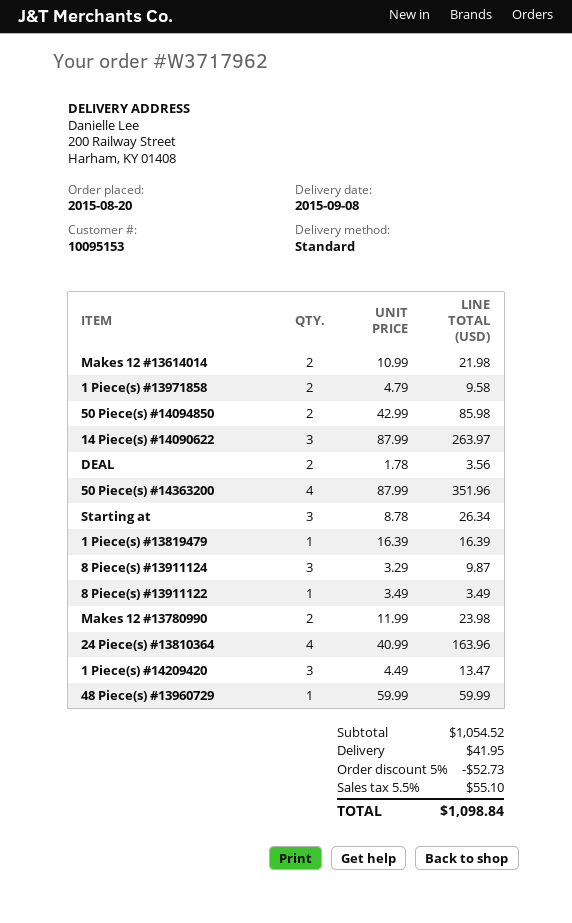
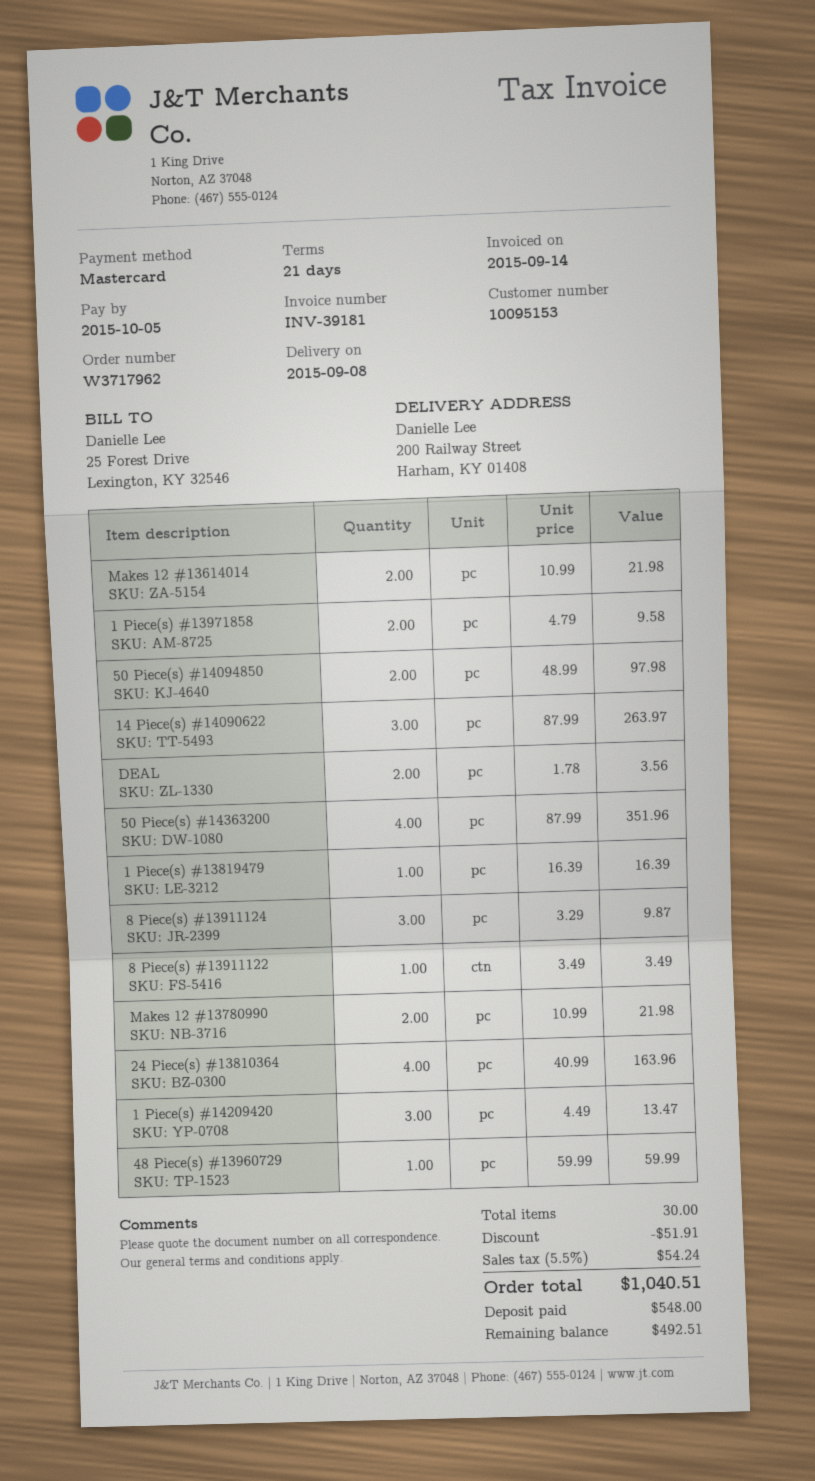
50 Piece(s) #14094850: 2 x 42.99 = 85.98 -> 2 x 48.99 = 97.98
Starting at: 3 x 8.78 = 26.34 -> none
Makes 12 #13780990: 2 x 11.99 = 23.98 -> 2 x 10.99 = 21.98
discount: 52.73 -> 51.91
shipping: 41.95 -> none
tax: 5.5% = 55.10 -> 5.5% = 54.24
total: 1098.84 -> 1040.51

